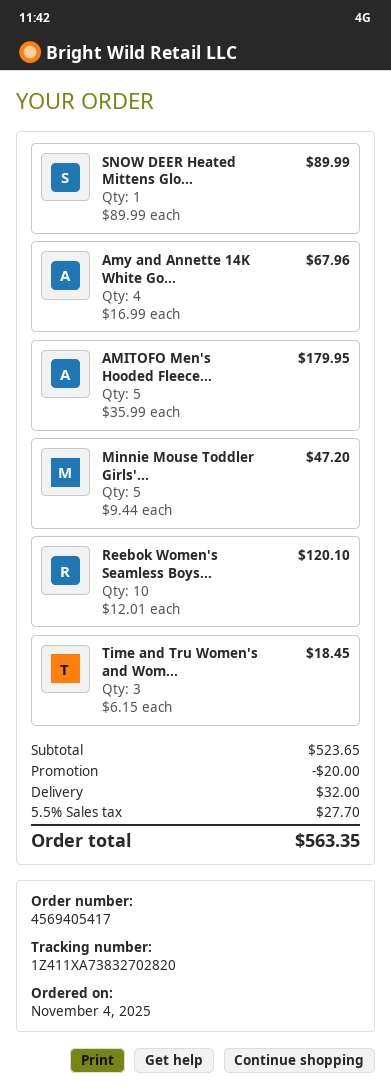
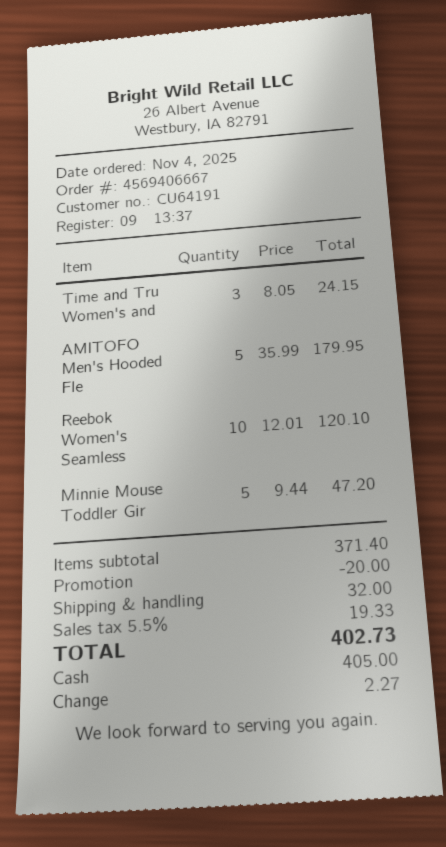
order number: 4569405417 -> 4569406667
SNOW DEER Heated Mittens Glo...: 1 x 89.99 = 89.99 -> none
Amy and Annette 14K White Go...: 4 x 16.99 = 67.96 -> none
Time and Tru Women's and Wom...: 3 x 6.15 = 18.45 -> 3 x 8.05 = 24.15
subtotal: 523.65 -> 371.40
tax: 5.5% = 27.70 -> 5.5% = 19.33
total: 563.35 -> 402.73

